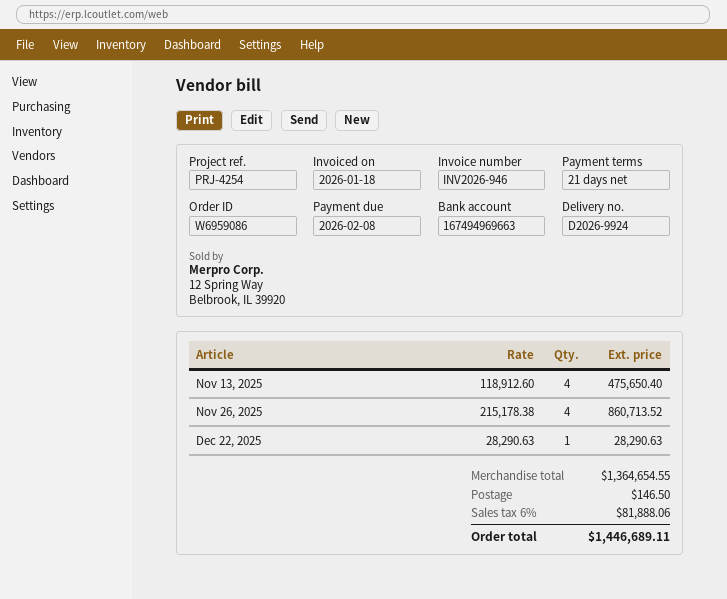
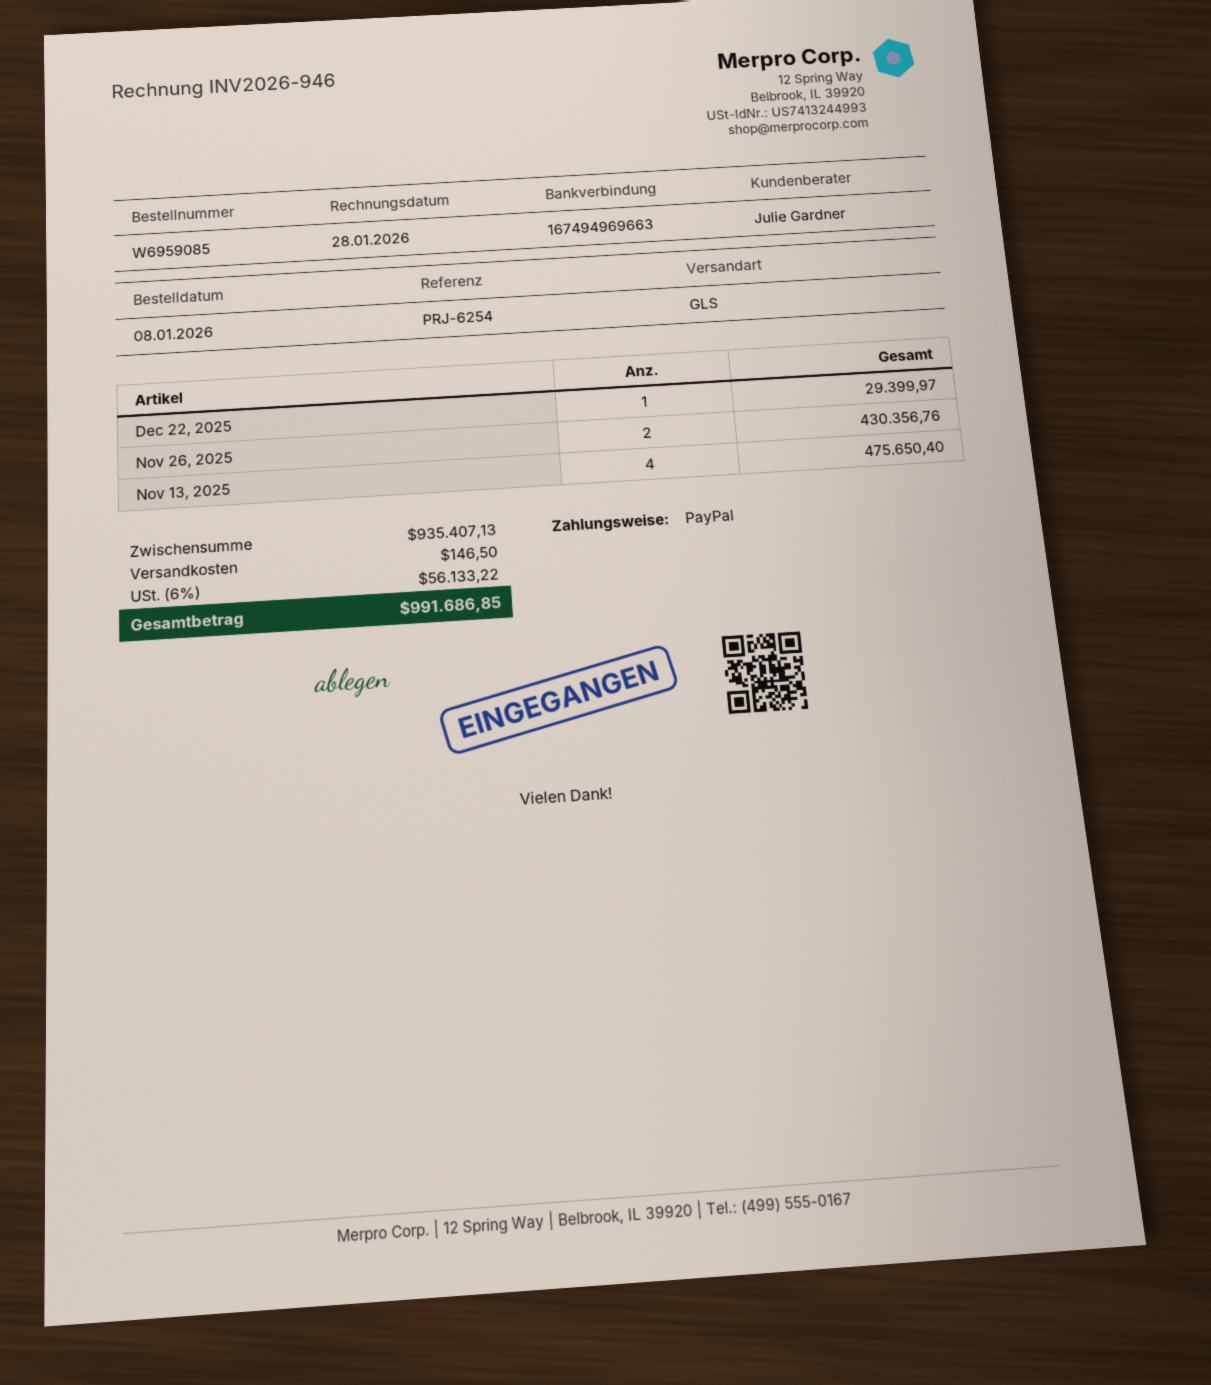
order number: W6959086 -> W6959085
invoice date: 2026-01-18 -> 2026-01-28
reference: PRJ-4254 -> PRJ-6254
Nov 26, 2025: 4 for 860713.52 -> 2 for 430356.76
Dec 22, 2025: 1 for 28290.63 -> 1 for 29399.97
subtotal: 1364654.55 -> 935407.13
tax: 6% = 81888.06 -> 6% = 56133.22
total: 1446689.11 -> 991686.85

